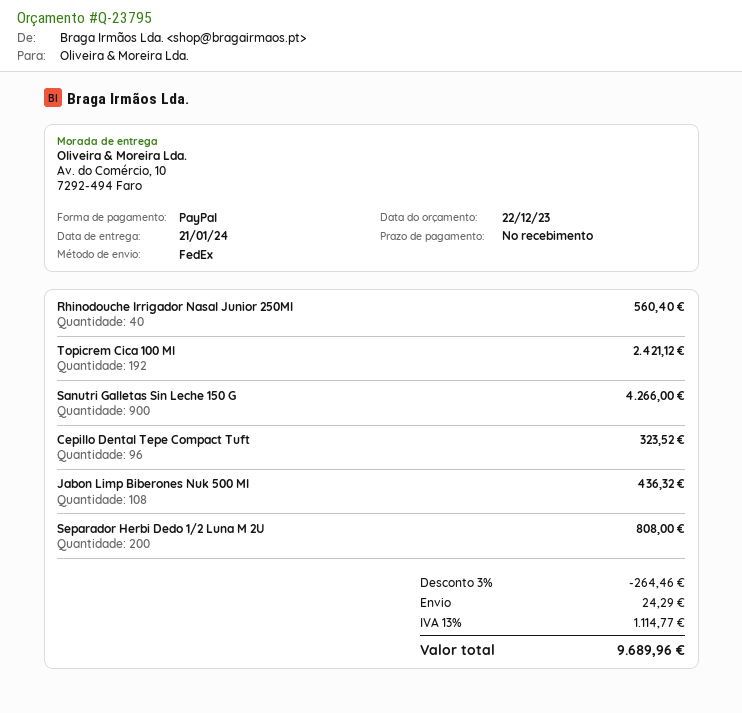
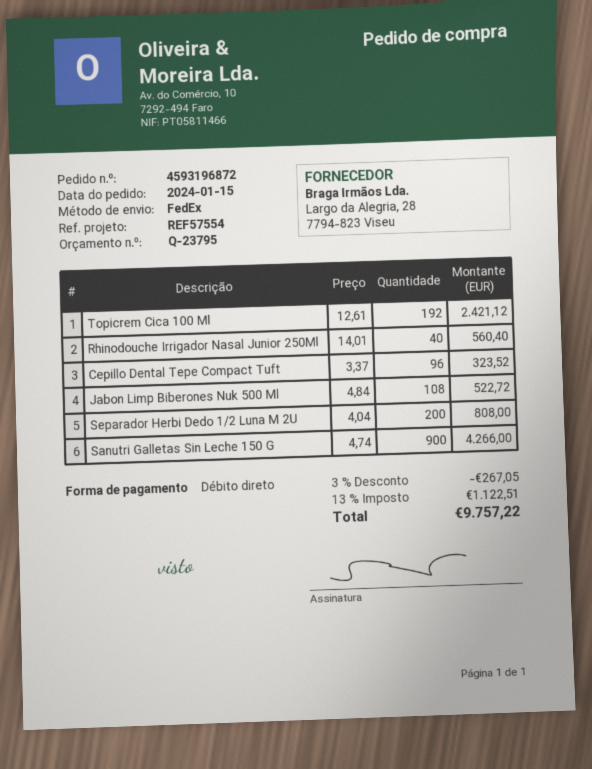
payment method: PayPal -> direct debit
Jabon Limp Biberones Nuk 500 Ml: 108 for 436.32 -> 108 for 522.72
discount: 3% = 264.46 -> 3% = 267.05
shipping: 24.29 -> none
tax: 13% = 1114.77 -> 13% = 1122.51
total: 9689.96 -> 9757.22

